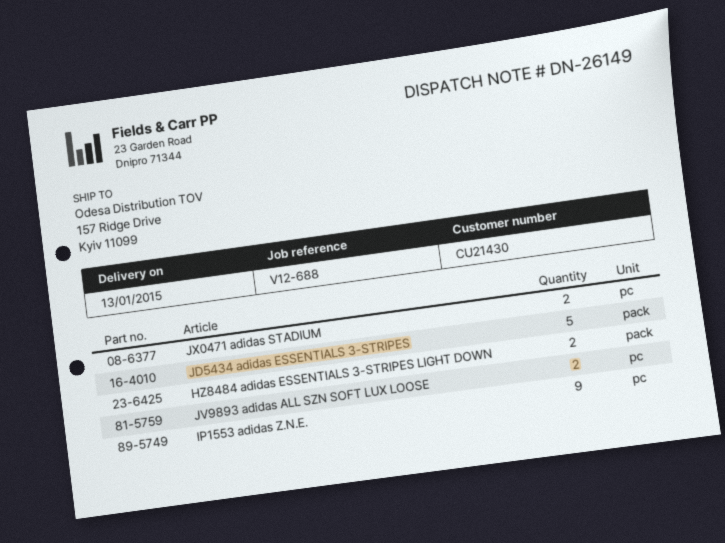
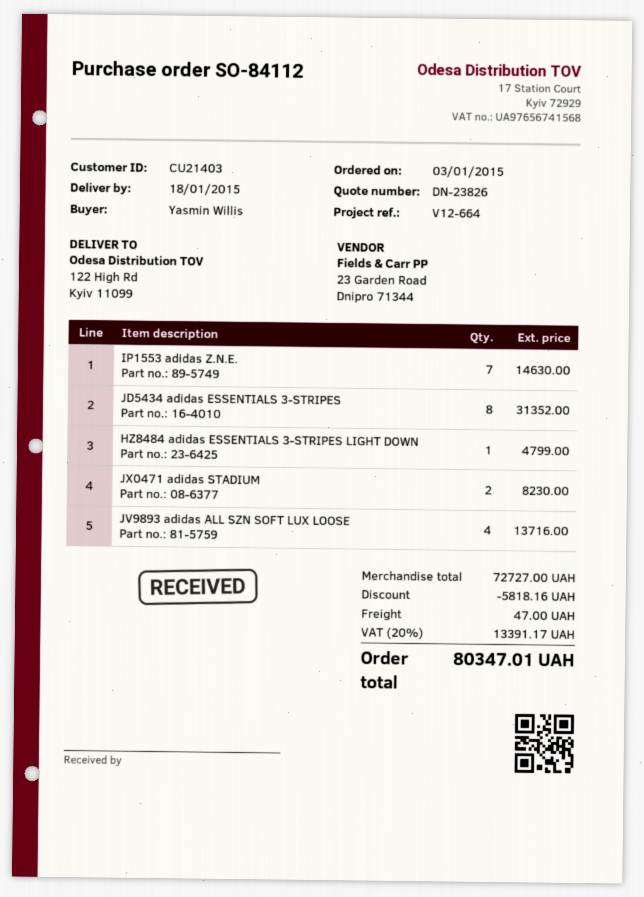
delivery date: 2015-01-13 -> 2015-01-18
customer number: CU21430 -> CU21403
reference: V12-688 -> V12-664
ship to: 157 Ridge Drive, Kyiv 11099 -> 122 High Rd, Kyiv 11099
JD5434 adidas ESSENTIALS 3-STRIPES: 5 -> 8
HZ8484 adidas ESSENTIALS 3-STRIPES LIGHT DOWN: 2 -> 1
JV9893 adidas ALL SZN SOFT LUX LOOSE: 2 -> 4
IP1553 adidas Z.N.E.: 9 -> 7

